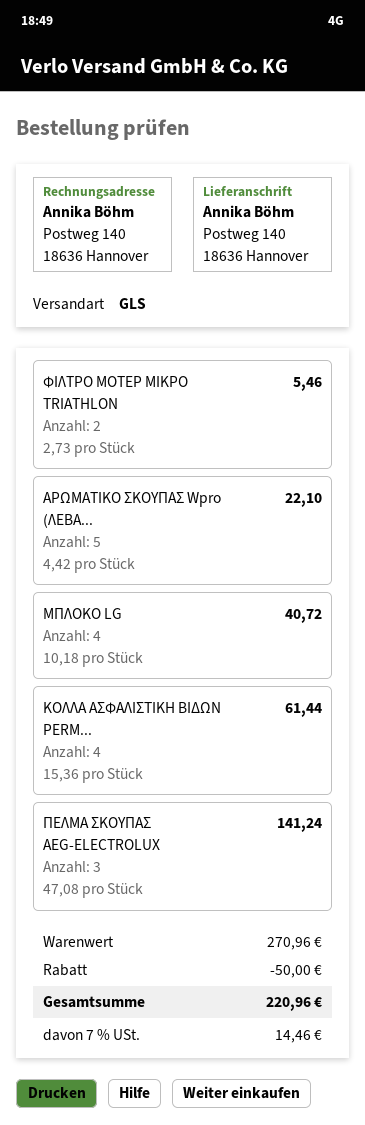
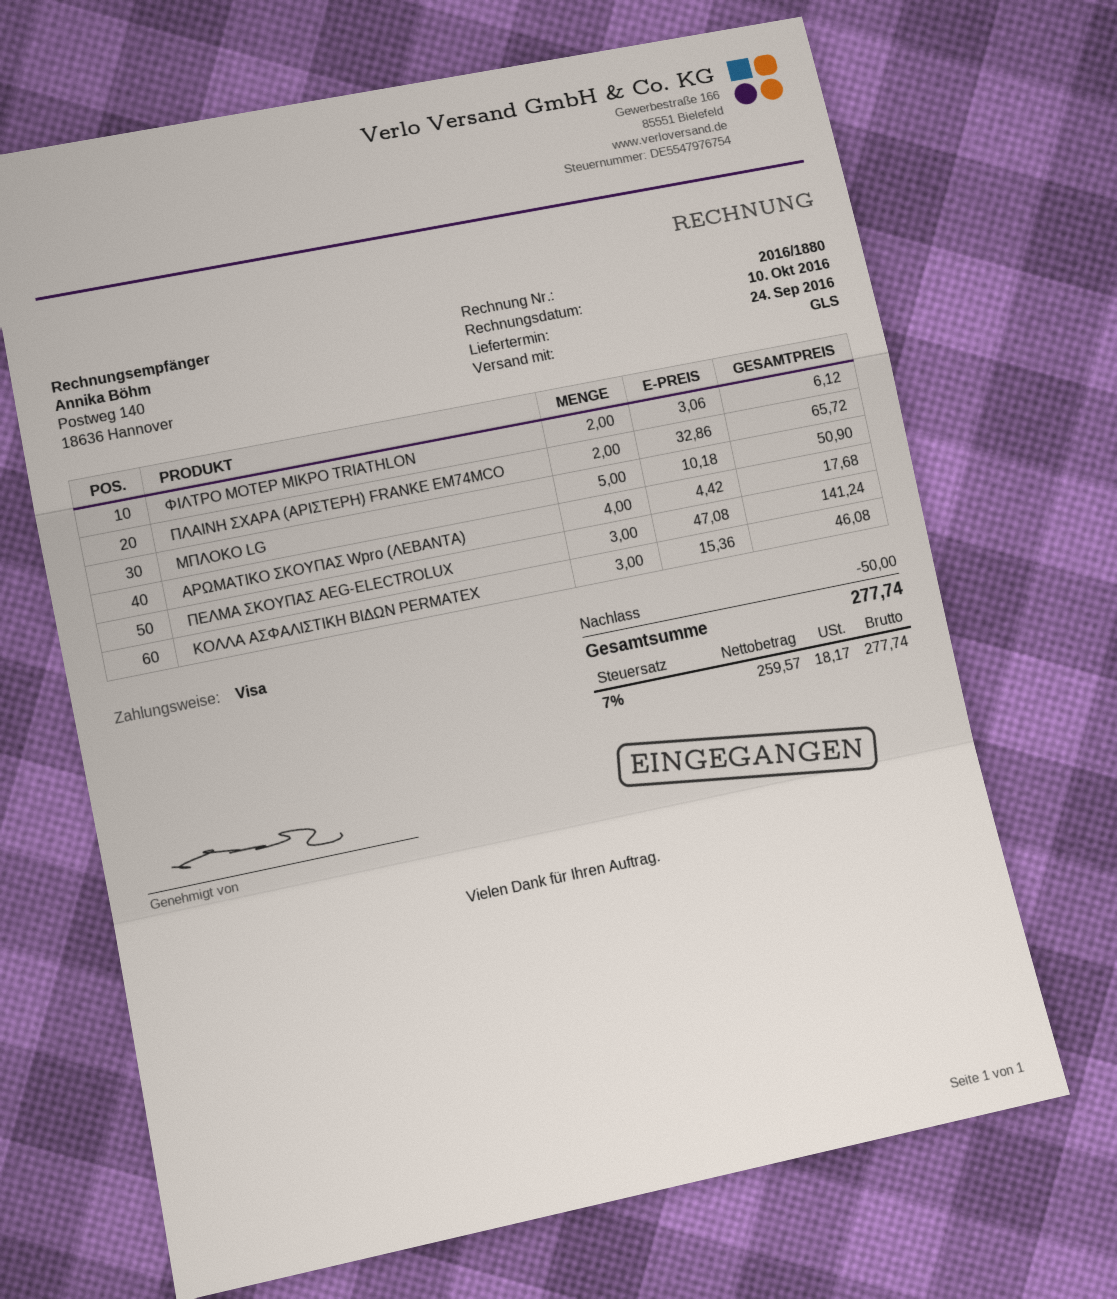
ΦΙΛΤΡΟ ΜΟΤΕΡ ΜΙΚΡΟ TRIATHLON: 2 x 2.73 = 5.46 -> 2 x 3.06 = 6.12
ΑΡΩΜΑΤΙΚΟ ΣΚΟΥΠΑΣ Wpro (ΛΕΒΑ...: 5 x 4.42 = 22.10 -> 4 x 4.42 = 17.68
ΜΠΛΟΚΟ LG: 4 x 10.18 = 40.72 -> 5 x 10.18 = 50.90
ΚΟΛΛΑ ΑΣΦΑΛΙΣΤΙΚΗ ΒΙΔΩΝ PERM...: 4 x 15.36 = 61.44 -> 3 x 15.36 = 46.08
ΠΛΑΙΝΗ ΣΧΑΡΑ (ΑΡΙΣΤΕΡΗ) FRANKE EM74MCO: none -> 2 x 32.86 = 65.72
tax: 7% = 14.46 -> 7% = 18.17
total: 220.96 -> 277.74

